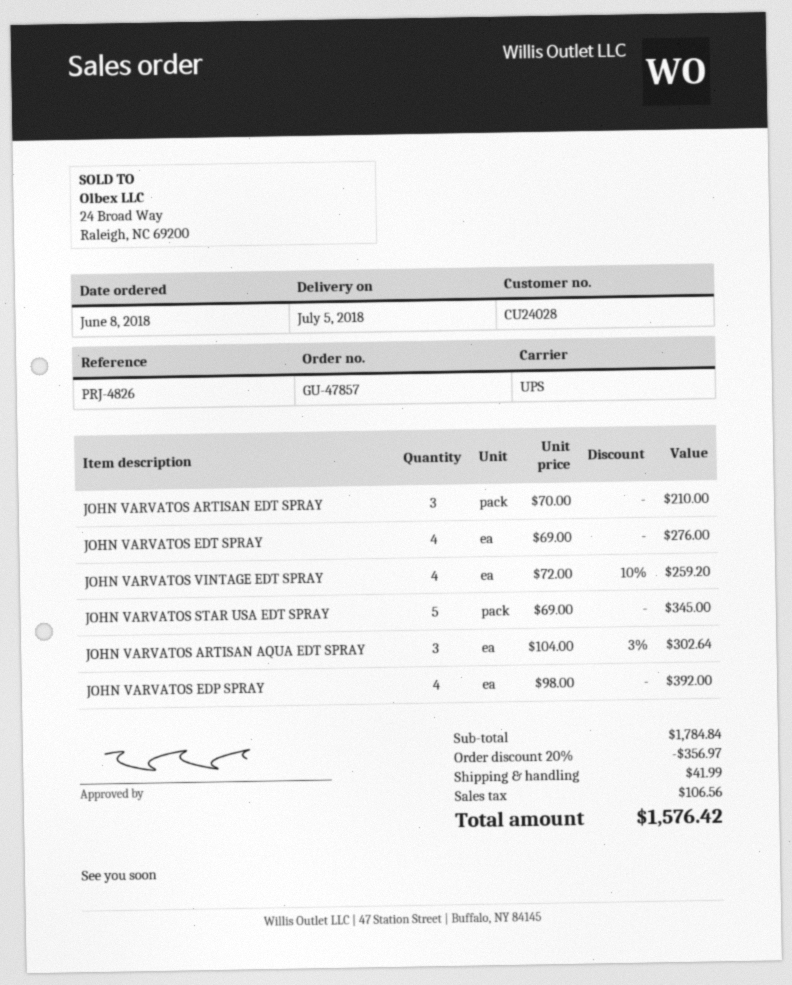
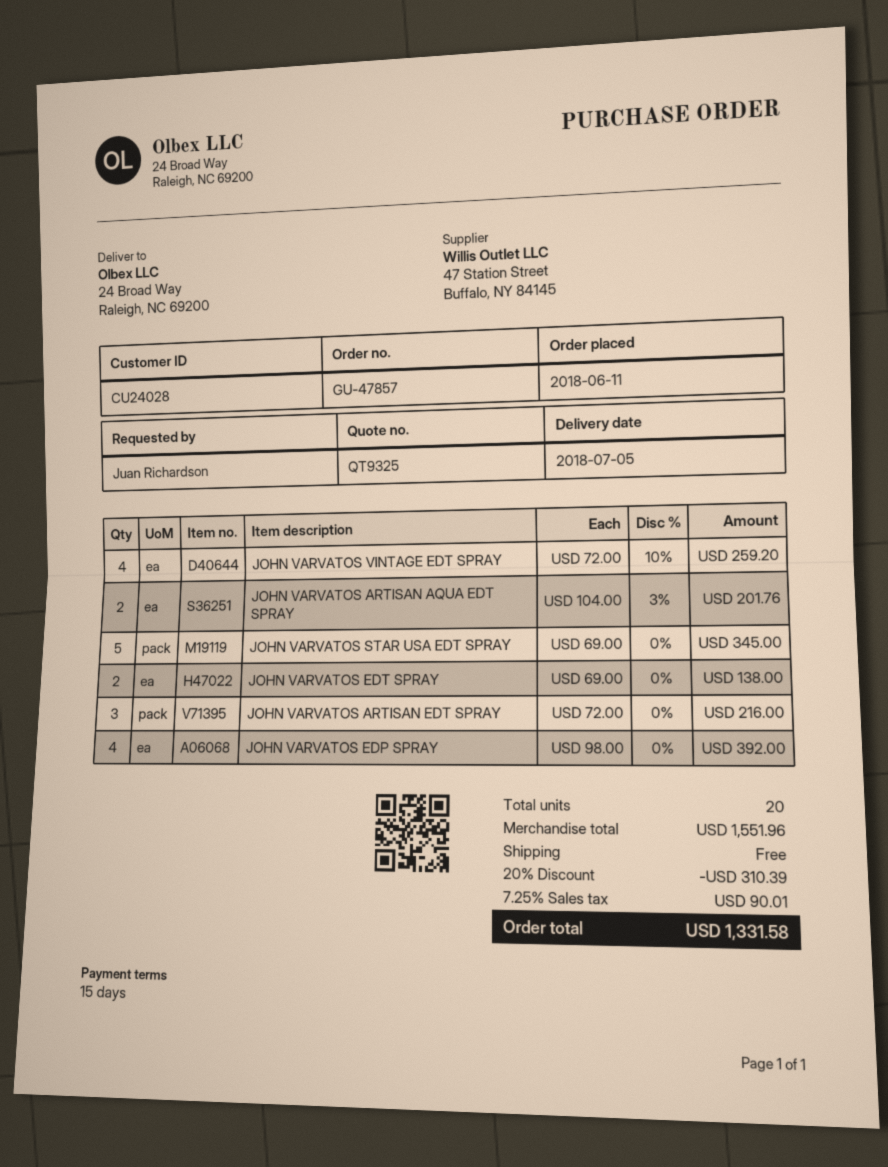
order date: 2018-06-08 -> 2018-06-11
JOHN VARVATOS ARTISAN EDT SPRAY: 3 x 70.00 = 210.00 -> 3 x 72.00 = 216.00
JOHN VARVATOS EDT SPRAY: 4 x 69.00 = 276.00 -> 2 x 69.00 = 138.00
JOHN VARVATOS ARTISAN AQUA EDT SPRAY: 3 x 104.00 - 3% = 302.64 -> 2 x 104.00 - 3% = 201.76
subtotal: 1784.84 -> 1551.96
discount: 20% = 356.97 -> 20% = 310.39
shipping: 41.99 -> 0.00
tax: 106.56 -> 90.01
total: 1576.42 -> 1331.58

